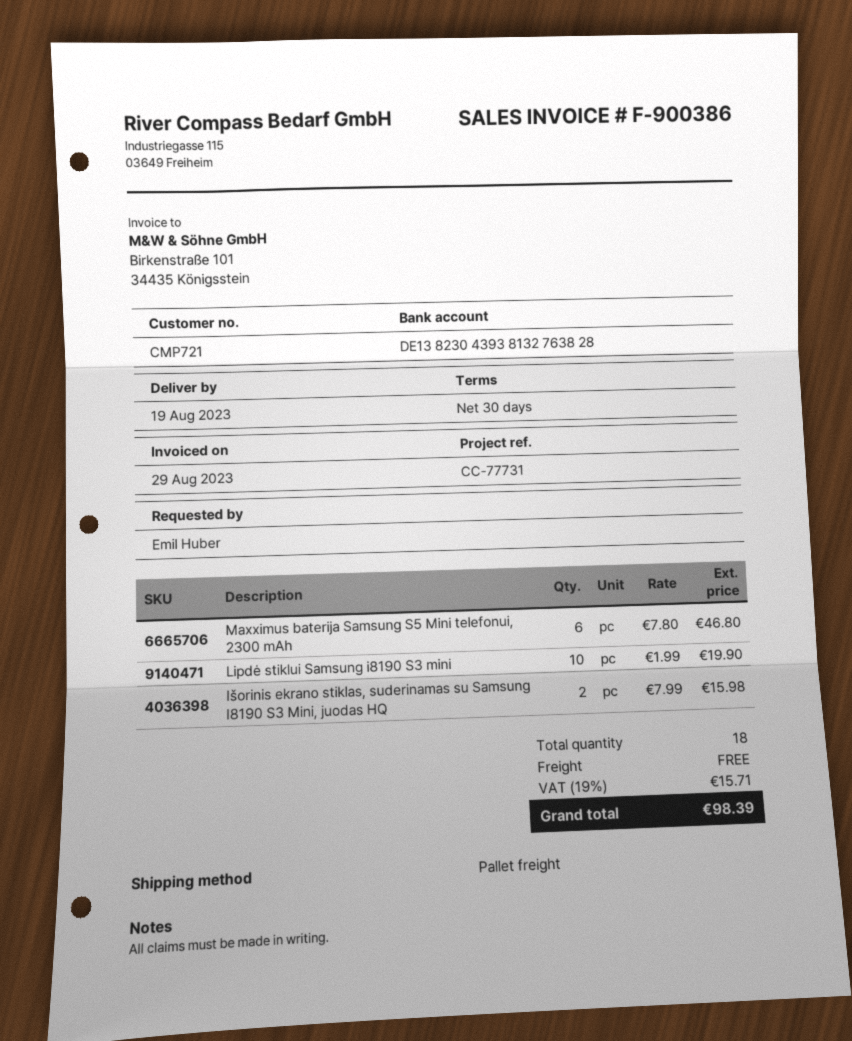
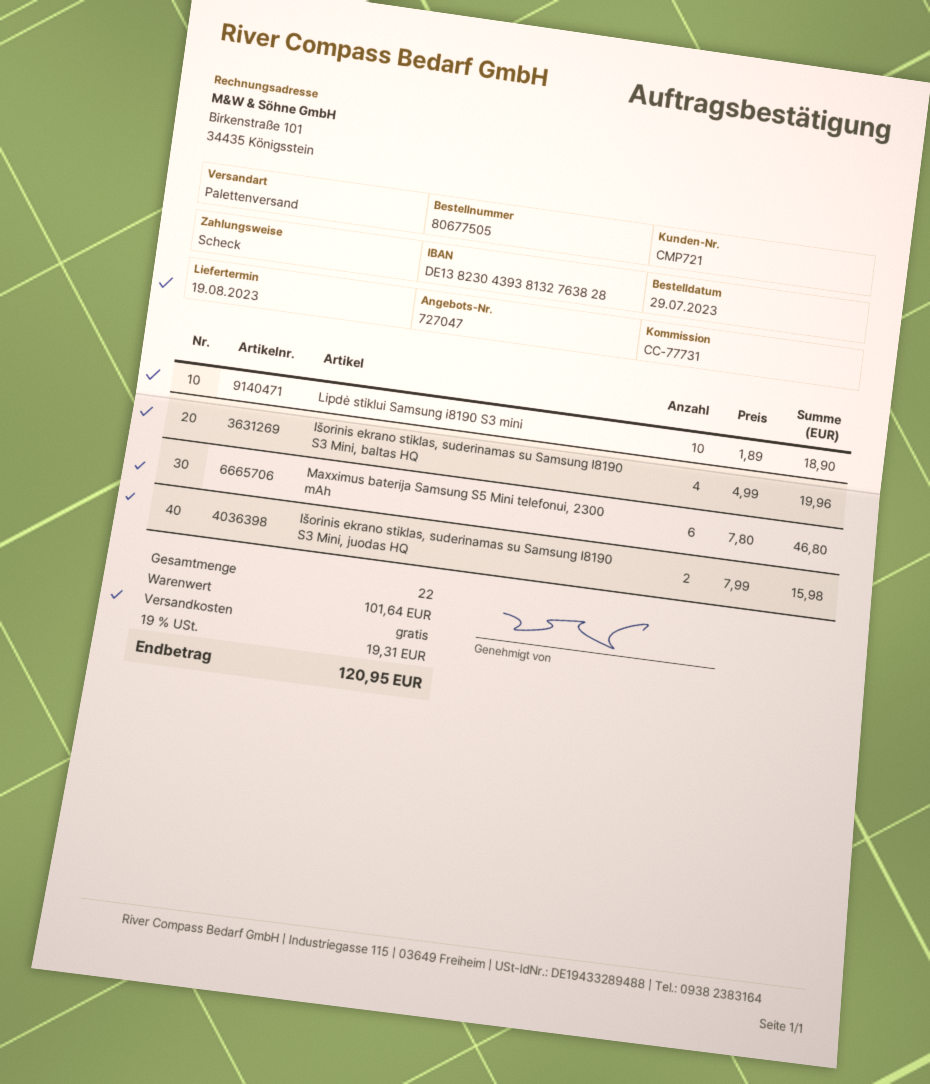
Lipdė stiklui Samsung i8190 S3 mini: 10 x 1.99 = 19.90 -> 10 x 1.89 = 18.90
Išorinis ekrano stiklas, suderinamas su Samsung I8190 S3 Mini, baltas HQ: none -> 4 x 4.99 = 19.96
total quantity: 18 -> 22
tax: 19% = 15.71 -> 19% = 19.31
total: 98.39 -> 120.95

